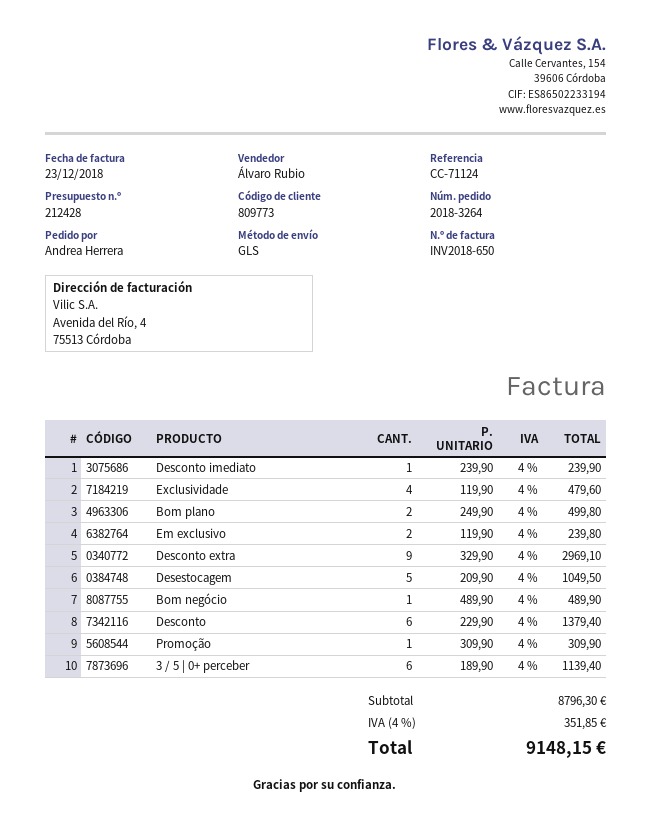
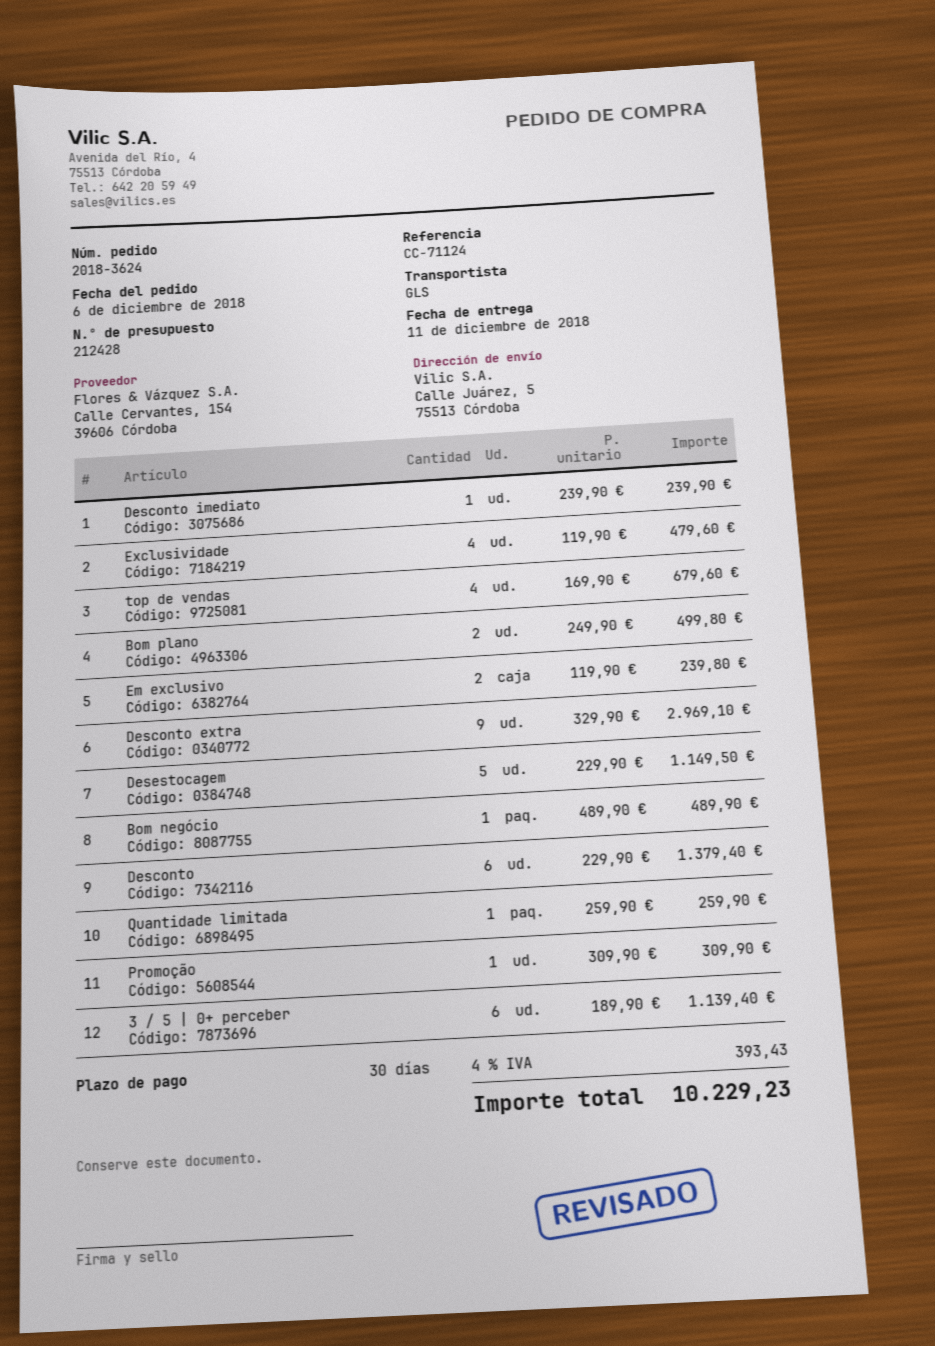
order number: 2018-3264 -> 2018-3624
Desestocagem: 5 x 209.90 = 1049.50 -> 5 x 229.90 = 1149.50
top de vendas: none -> 4 x 169.90 = 679.60
Quantidade limitada: none -> 1 x 259.90 = 259.90
tax: 4% = 351.85 -> 4% = 393.43
total: 9148.15 -> 10229.23

